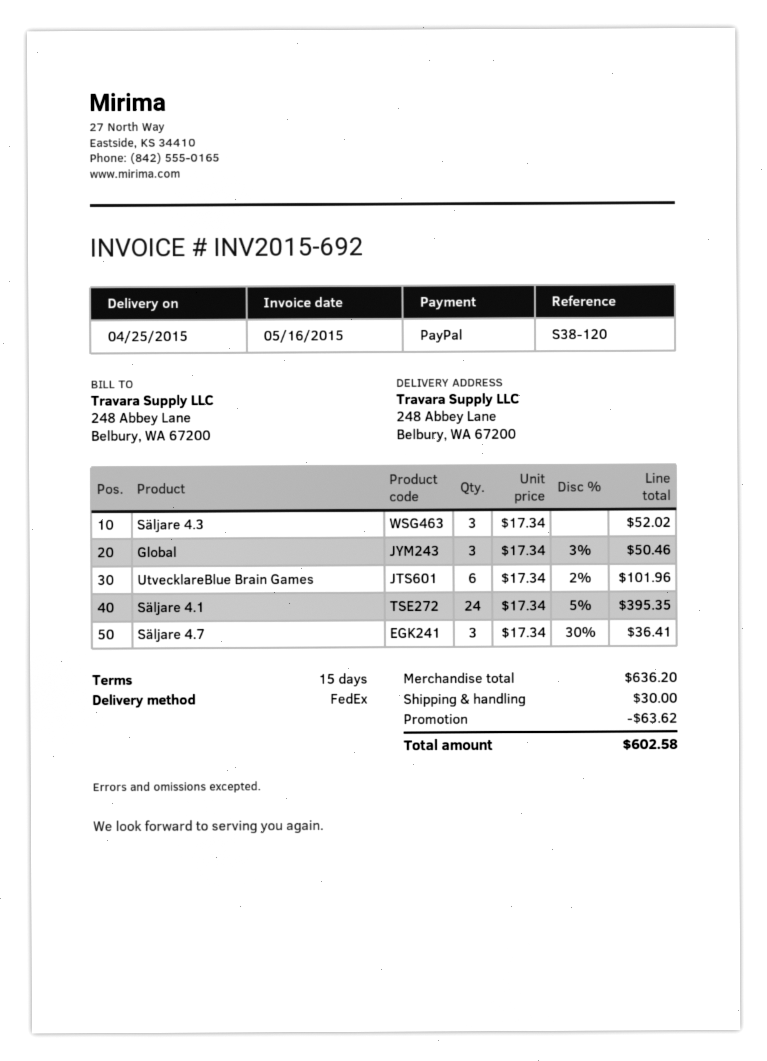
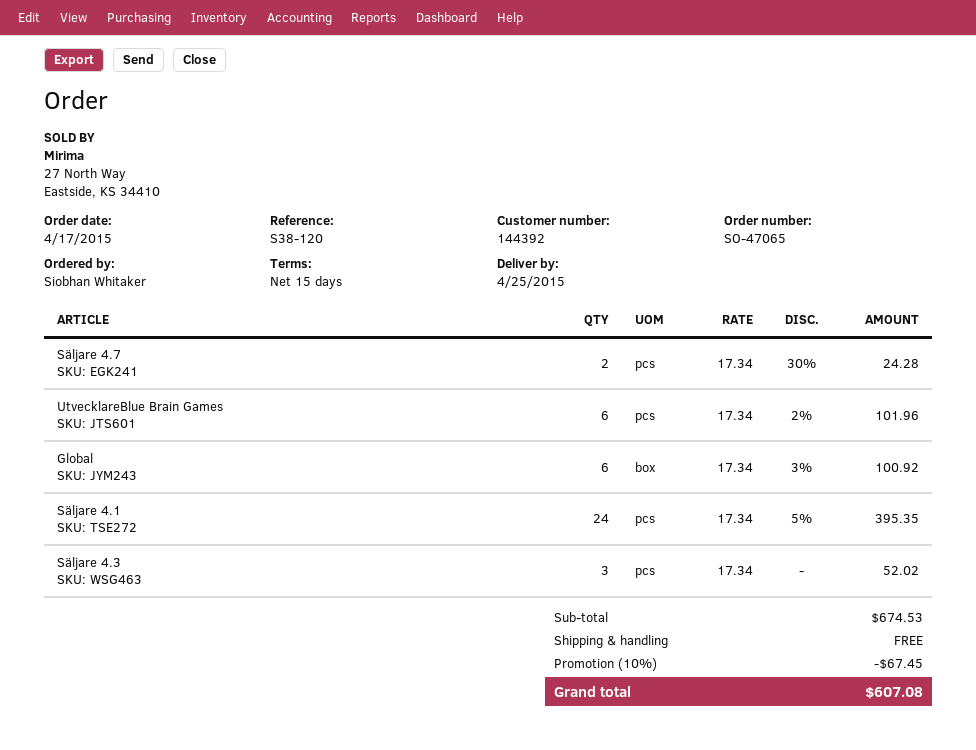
Global: 3 x 17.34 - 3% = 50.46 -> 6 x 17.34 - 3% = 100.92
Säljare 4.7: 3 x 17.34 - 30% = 36.41 -> 2 x 17.34 - 30% = 24.28
subtotal: 636.20 -> 674.53
discount: 63.62 -> 67.45
shipping: 30.00 -> 0.00
total: 602.58 -> 607.08

